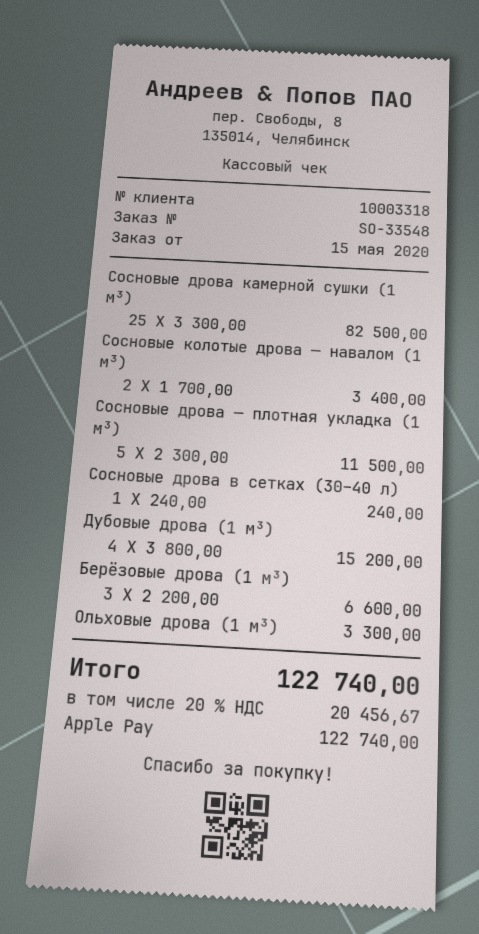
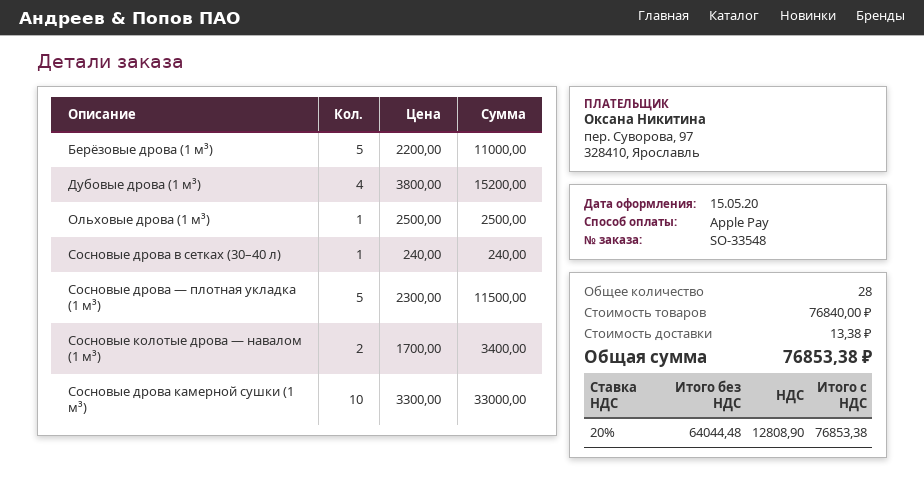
Сосновые дрова камерной сушки (1 м³): 25 x 3300.00 = 82500.00 -> 10 x 3300.00 = 33000.00
Берёзовые дрова (1 м³): 3 x 2200.00 = 6600.00 -> 5 x 2200.00 = 11000.00
Ольховые дрова (1 м³): 1 x 3300.00 = 3300.00 -> 1 x 2500.00 = 2500.00
shipping: none -> 13.38
tax: 20% = 20456.67 -> 20% = 12808.90
total: 122740.00 -> 76853.38

